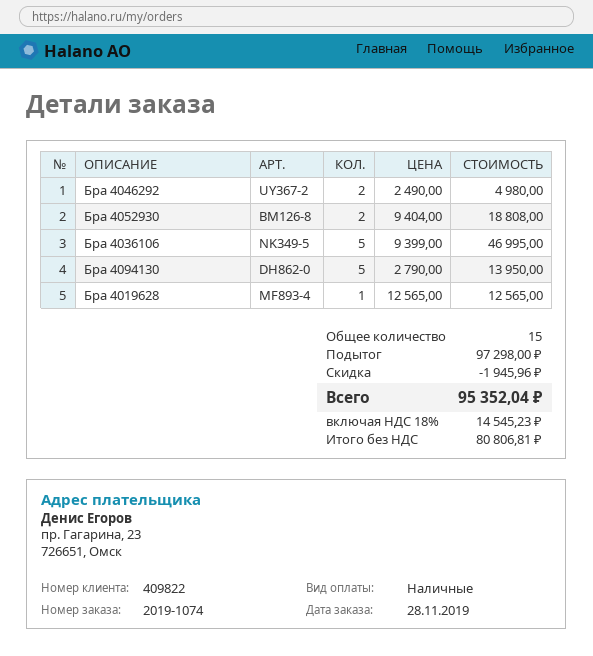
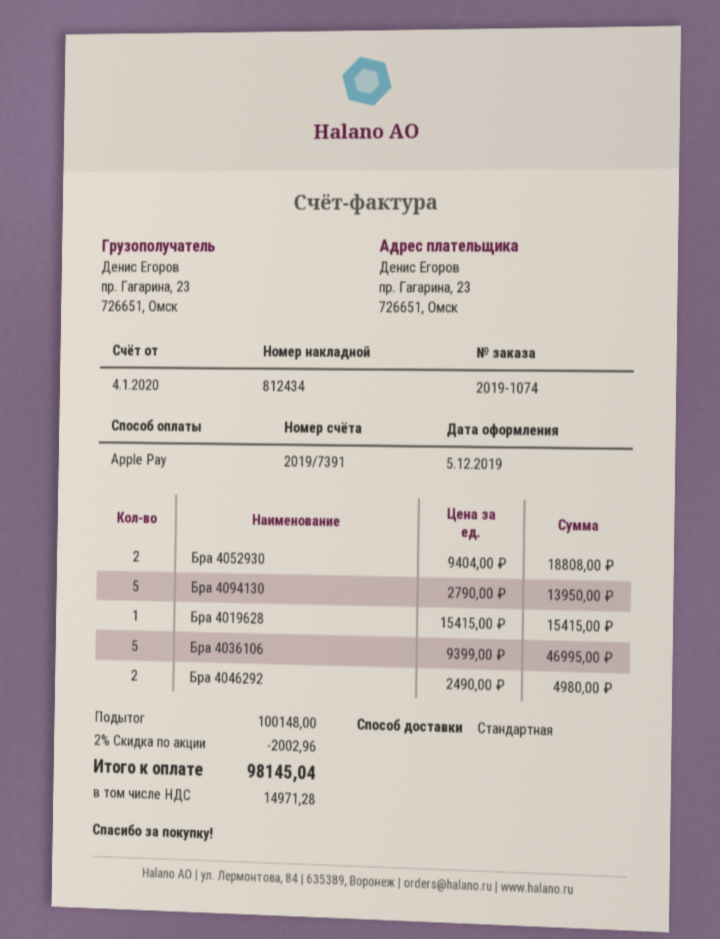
order date: 2019-11-28 -> 2019-12-05
payment method: cash -> Apple Pay
Бра 4019628: 1 x 12565.00 = 12565.00 -> 1 x 15415.00 = 15415.00
subtotal: 97298.00 -> 100148.00
discount: 1945.96 -> 2002.96
tax: 14545.23 -> 14971.28
total: 95352.04 -> 98145.04

